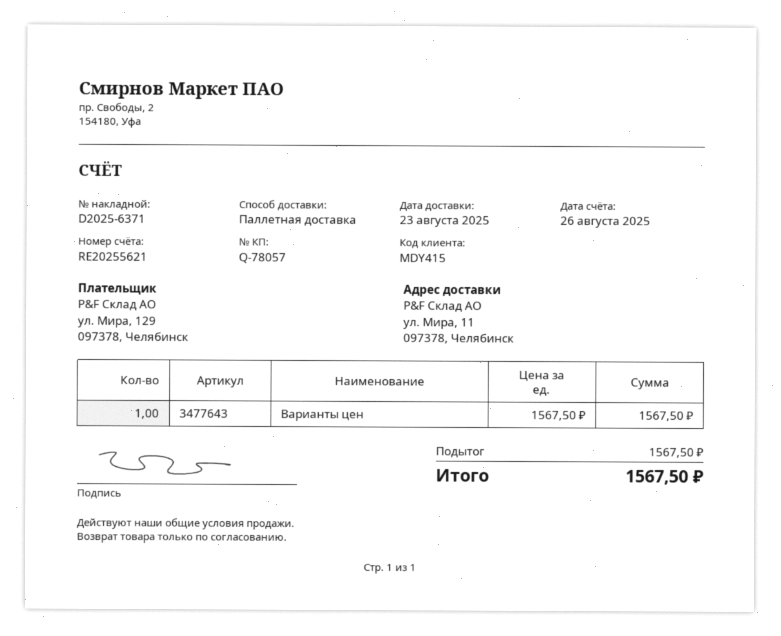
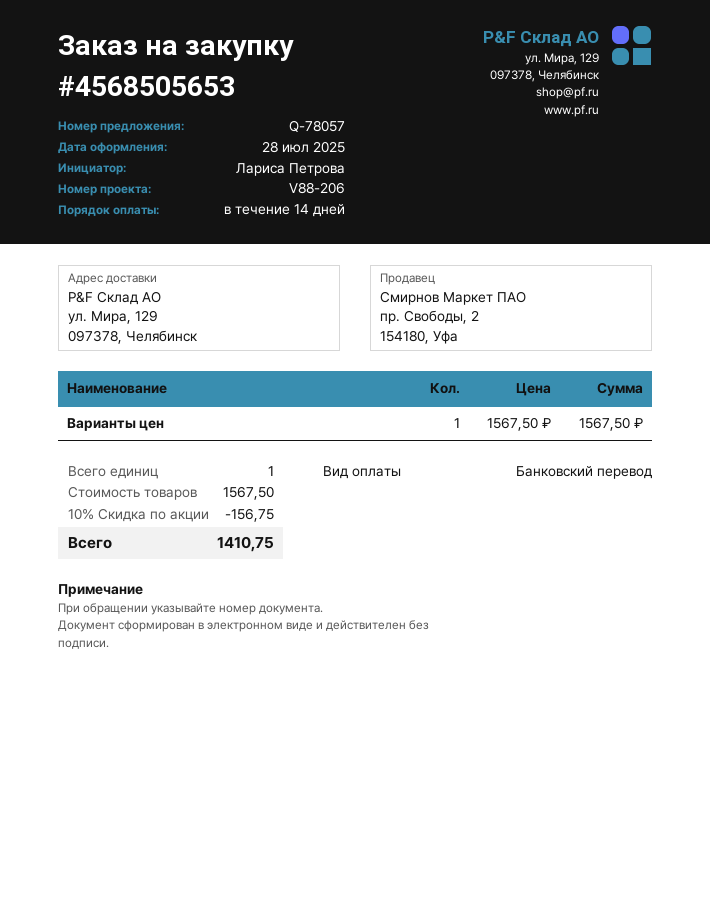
ship to: ул. Мира, 11, 097378, Челябинск -> ул. Мира, 129, 097378, Челябинск
discount: none -> 10% = 156.75
total: 1567.50 -> 1410.75

